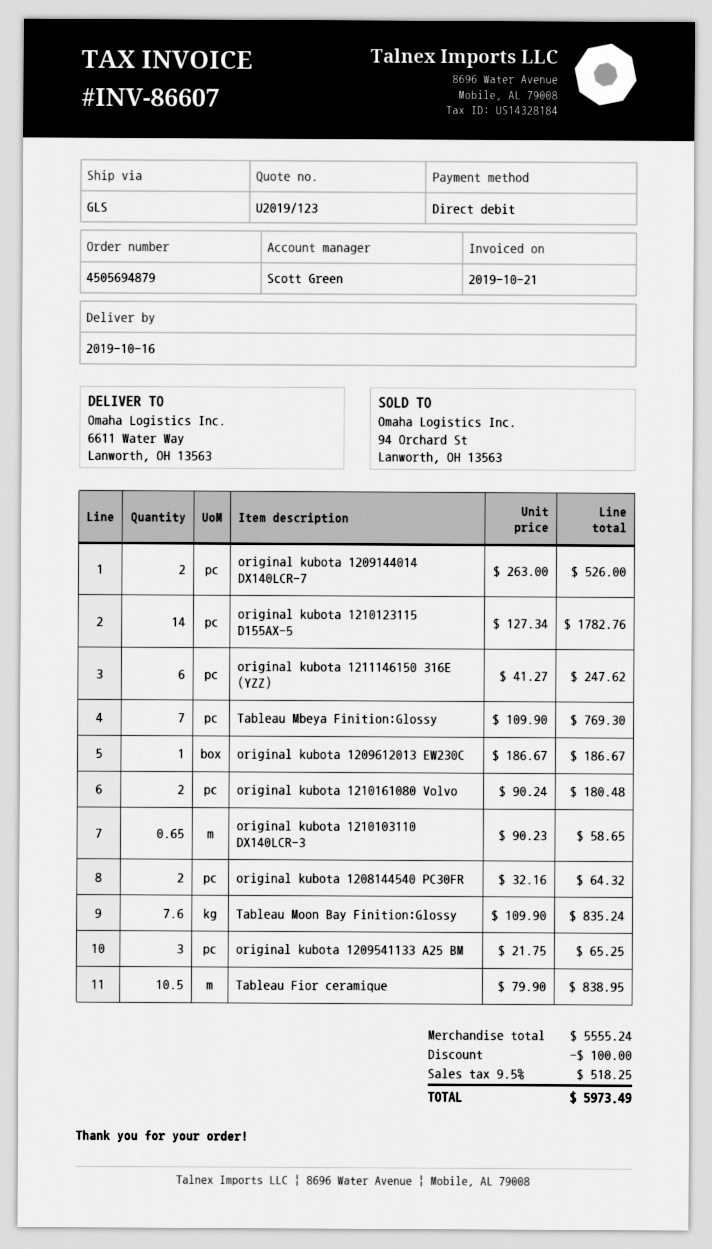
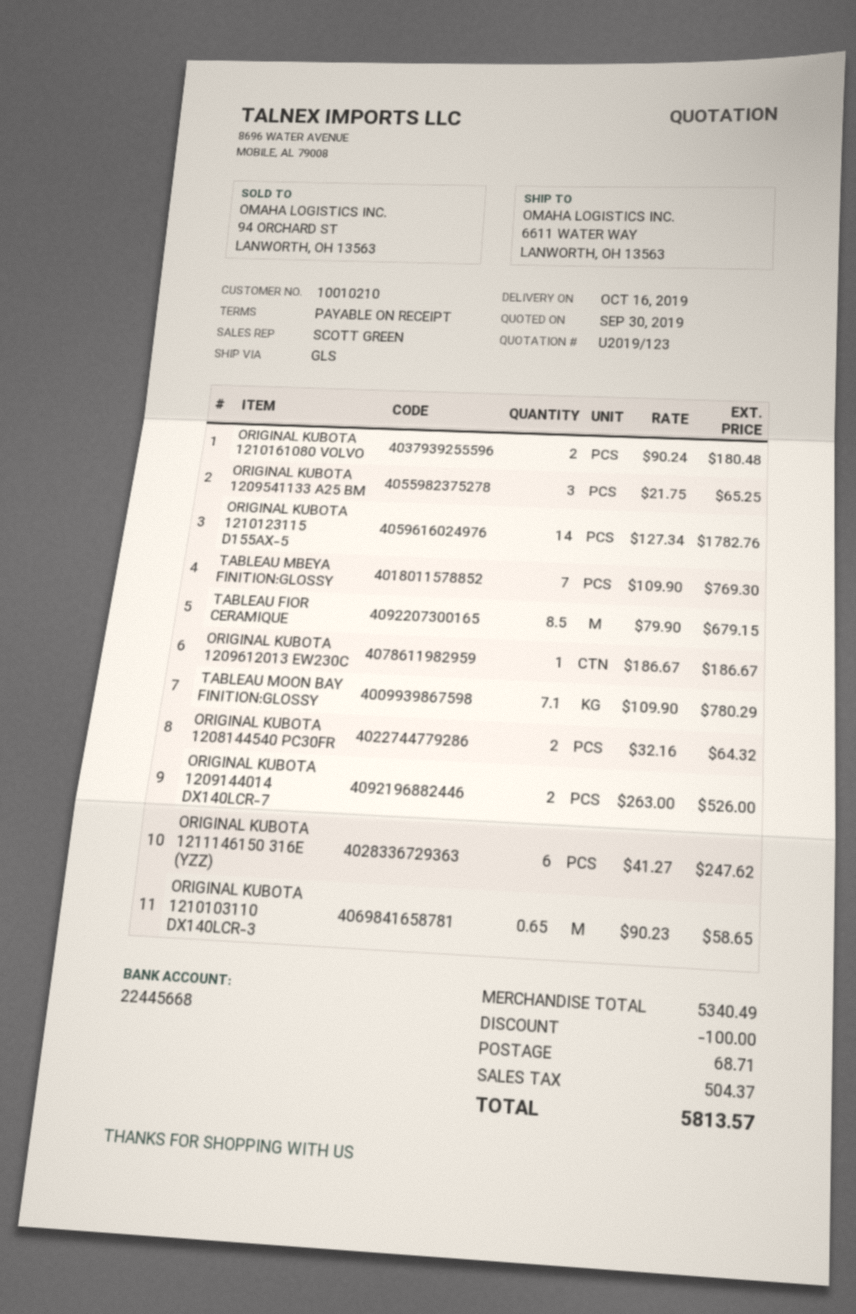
Tableau Moon Bay Finition:Glossy: 7.6 x 109.90 = 835.24 -> 7.1 x 109.90 = 780.29
Tableau Fior ceramique: 10.5 x 79.90 = 838.95 -> 8.5 x 79.90 = 679.15
subtotal: 5555.24 -> 5340.49
shipping: none -> 68.71
tax: 518.25 -> 504.37
total: 5973.49 -> 5813.57

